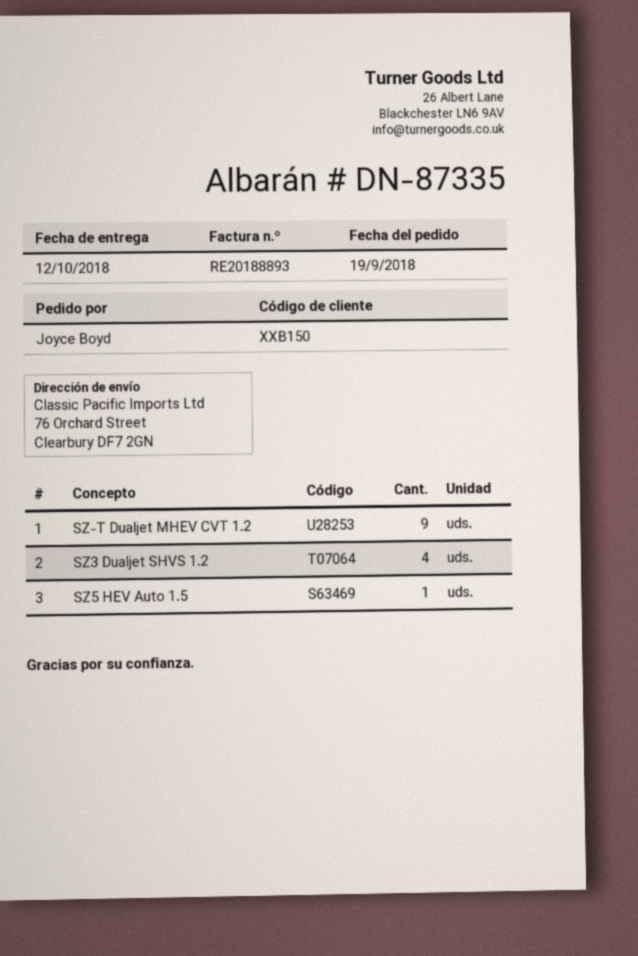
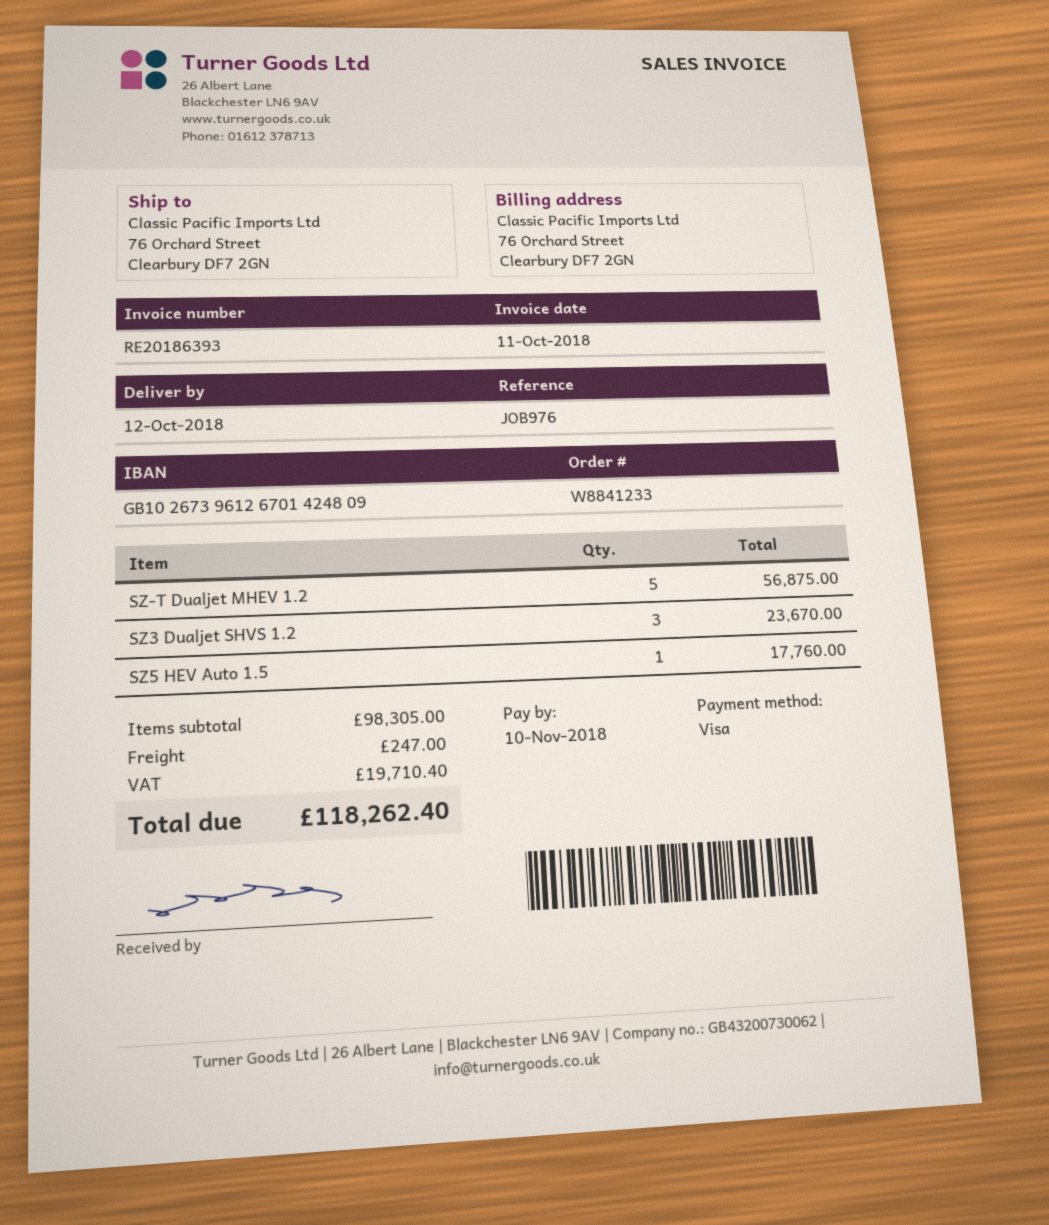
invoice number: RE20188893 -> RE20186393
SZ-T Dualjet MHEV CVT 1.2: 9 -> none
SZ3 Dualjet SHVS 1.2: 4 -> 3
SZ-T Dualjet MHEV 1.2: none -> 5

